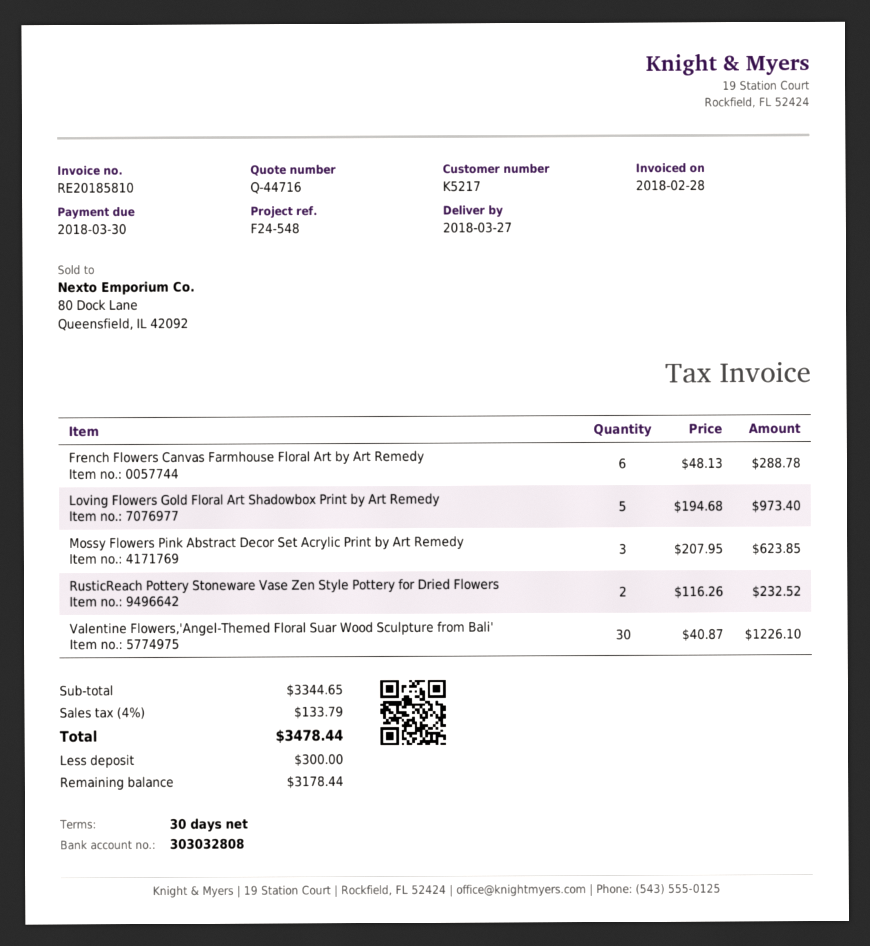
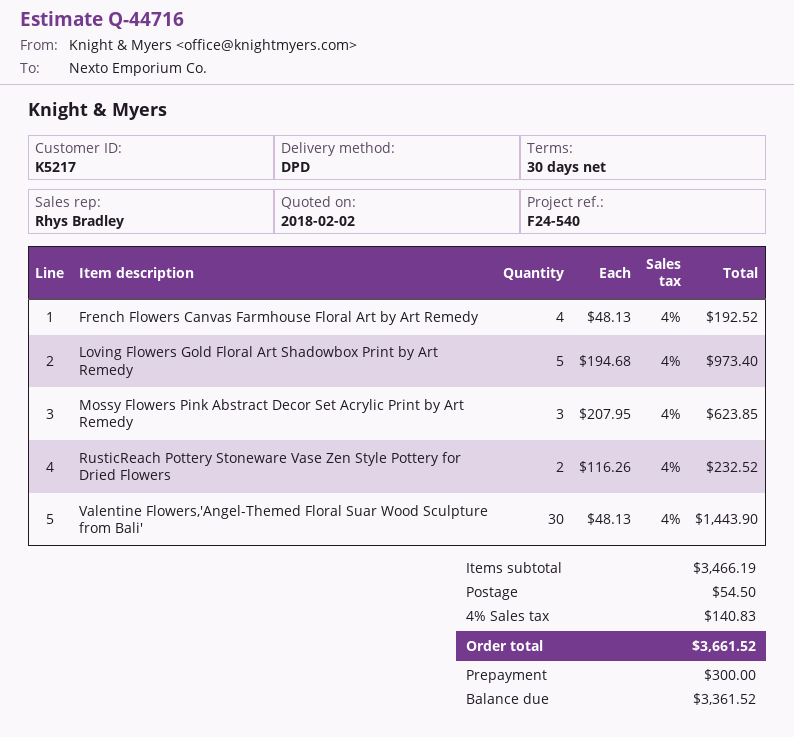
reference: F24-548 -> F24-540
French Flowers Canvas Farmhouse Floral Art by Art Remedy: 6 x 48.13 = 288.78 -> 4 x 48.13 = 192.52
Valentine Flowers,'Angel-Themed Floral Suar Wood Sculpture from Bali': 30 x 40.87 = 1226.10 -> 30 x 48.13 = 1443.90
subtotal: 3344.65 -> 3466.19
shipping: none -> 54.50
tax: 4% = 133.79 -> 4% = 140.83
total: 3478.44 -> 3661.52
balance: 3178.44 -> 3361.52

